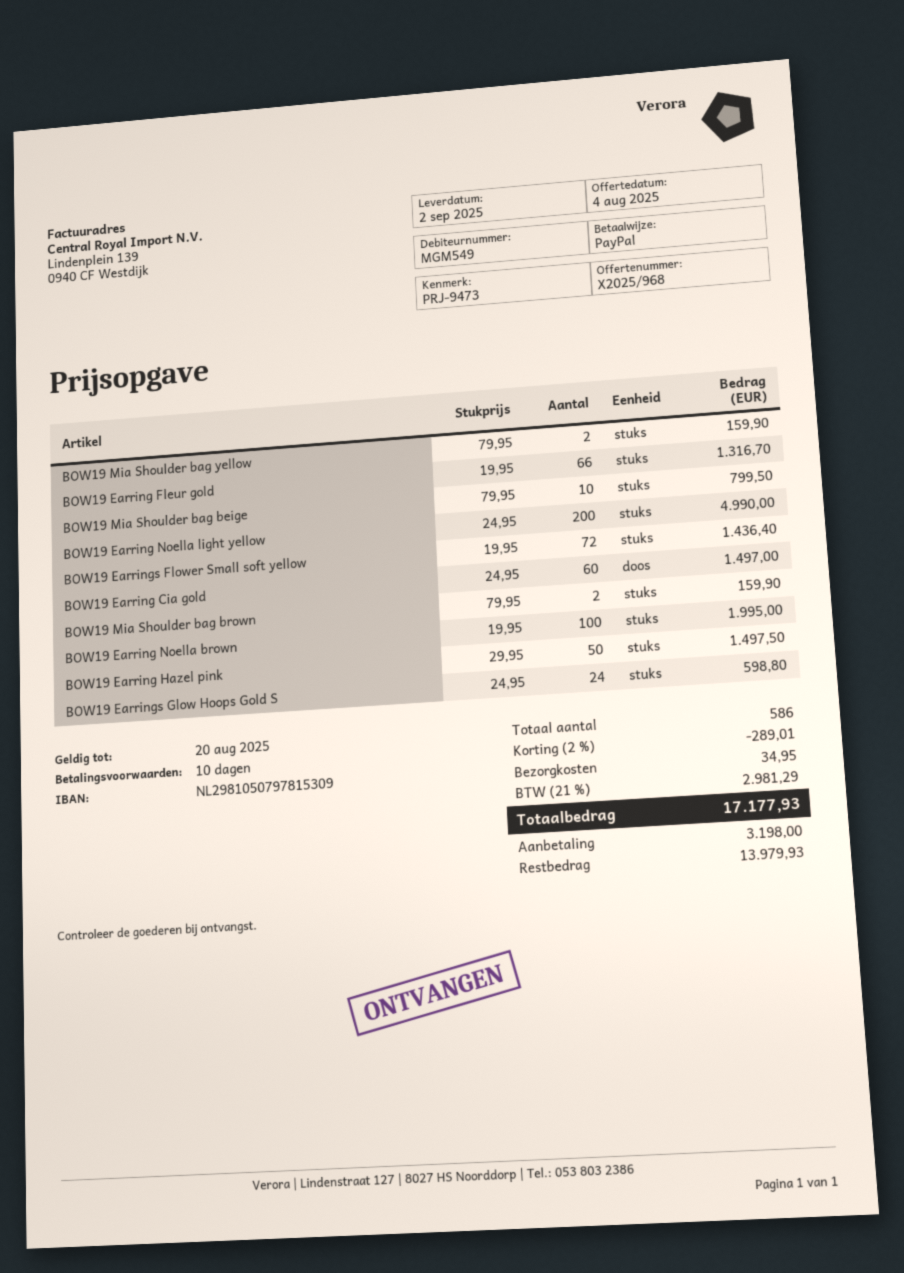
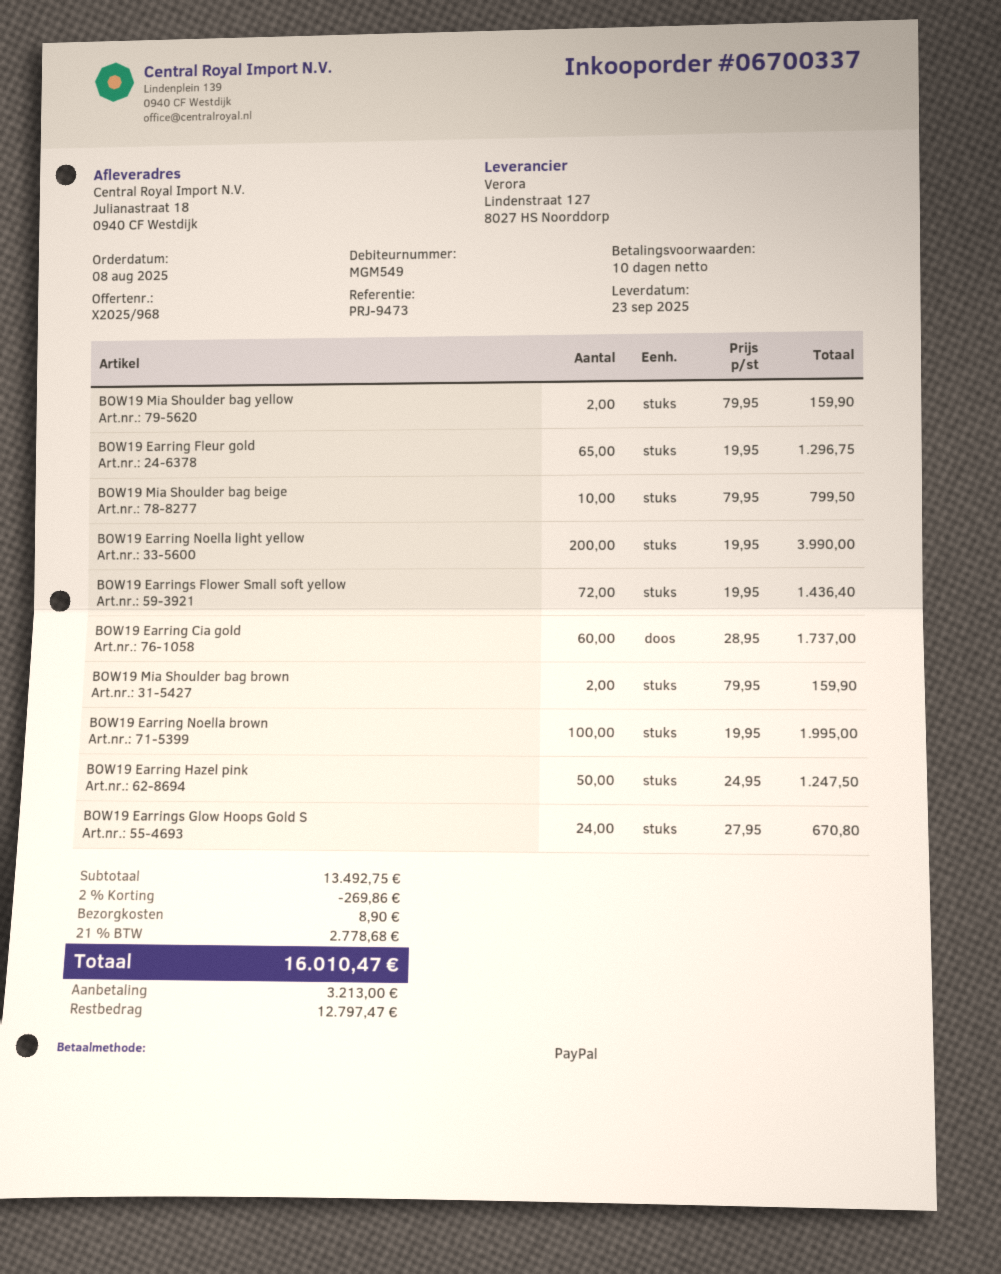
delivery date: 2025-09-02 -> 2025-09-23
BOW19 Earring Fleur gold: 66 x 19.95 = 1316.70 -> 65 x 19.95 = 1296.75
BOW19 Earring Noella light yellow: 200 x 24.95 = 4990.00 -> 200 x 19.95 = 3990.00
BOW19 Earring Cia gold: 60 x 24.95 = 1497.00 -> 60 x 28.95 = 1737.00
BOW19 Earring Hazel pink: 50 x 29.95 = 1497.50 -> 50 x 24.95 = 1247.50
BOW19 Earrings Glow Hoops Gold S: 24 x 24.95 = 598.80 -> 24 x 27.95 = 670.80
discount: 2% = 289.01 -> 2% = 269.86
shipping: 34.95 -> 8.90
tax: 21% = 2981.29 -> 21% = 2778.68
total: 17177.93 -> 16010.47
deposit: 3198.00 -> 3213.00
balance: 13979.93 -> 12797.47

